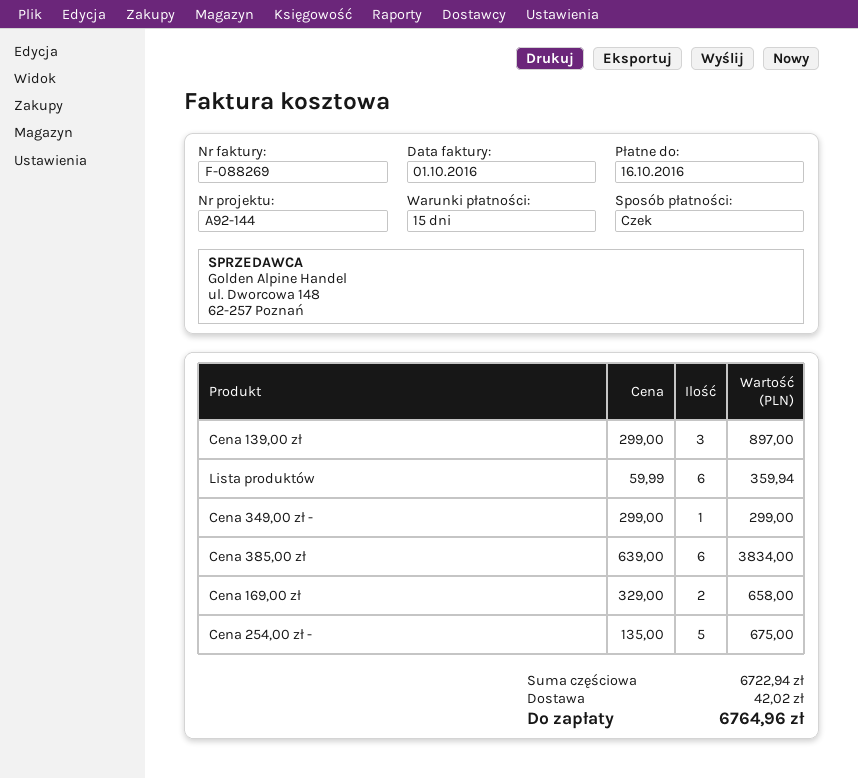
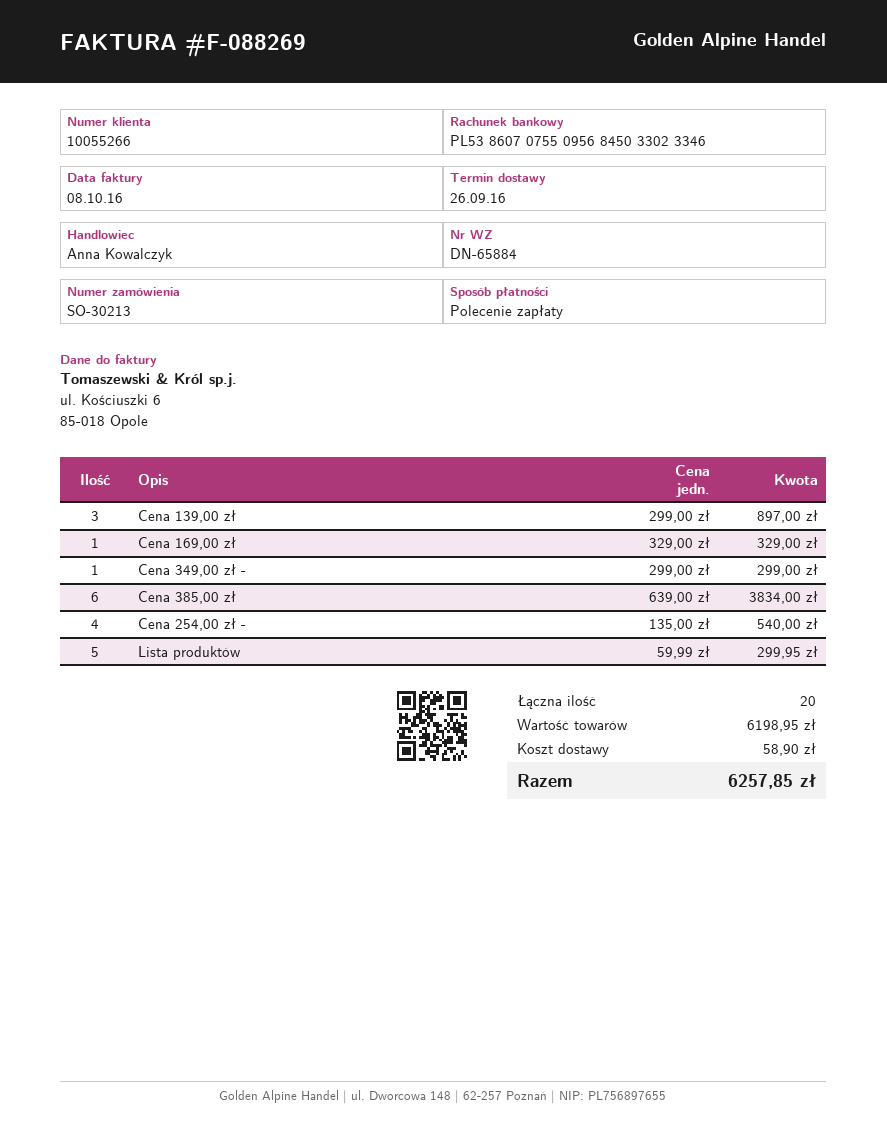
invoice date: 2016-10-01 -> 2016-10-08
payment method: cheque -> direct debit
Lista produktów: 6 x 59.99 = 359.94 -> 5 x 59.99 = 299.95
Cena 169,00 zł: 2 x 329.00 = 658.00 -> 1 x 329.00 = 329.00
Cena 254,00 zł -: 5 x 135.00 = 675.00 -> 4 x 135.00 = 540.00
subtotal: 6722.94 -> 6198.95
shipping: 42.02 -> 58.90
total: 6764.96 -> 6257.85

